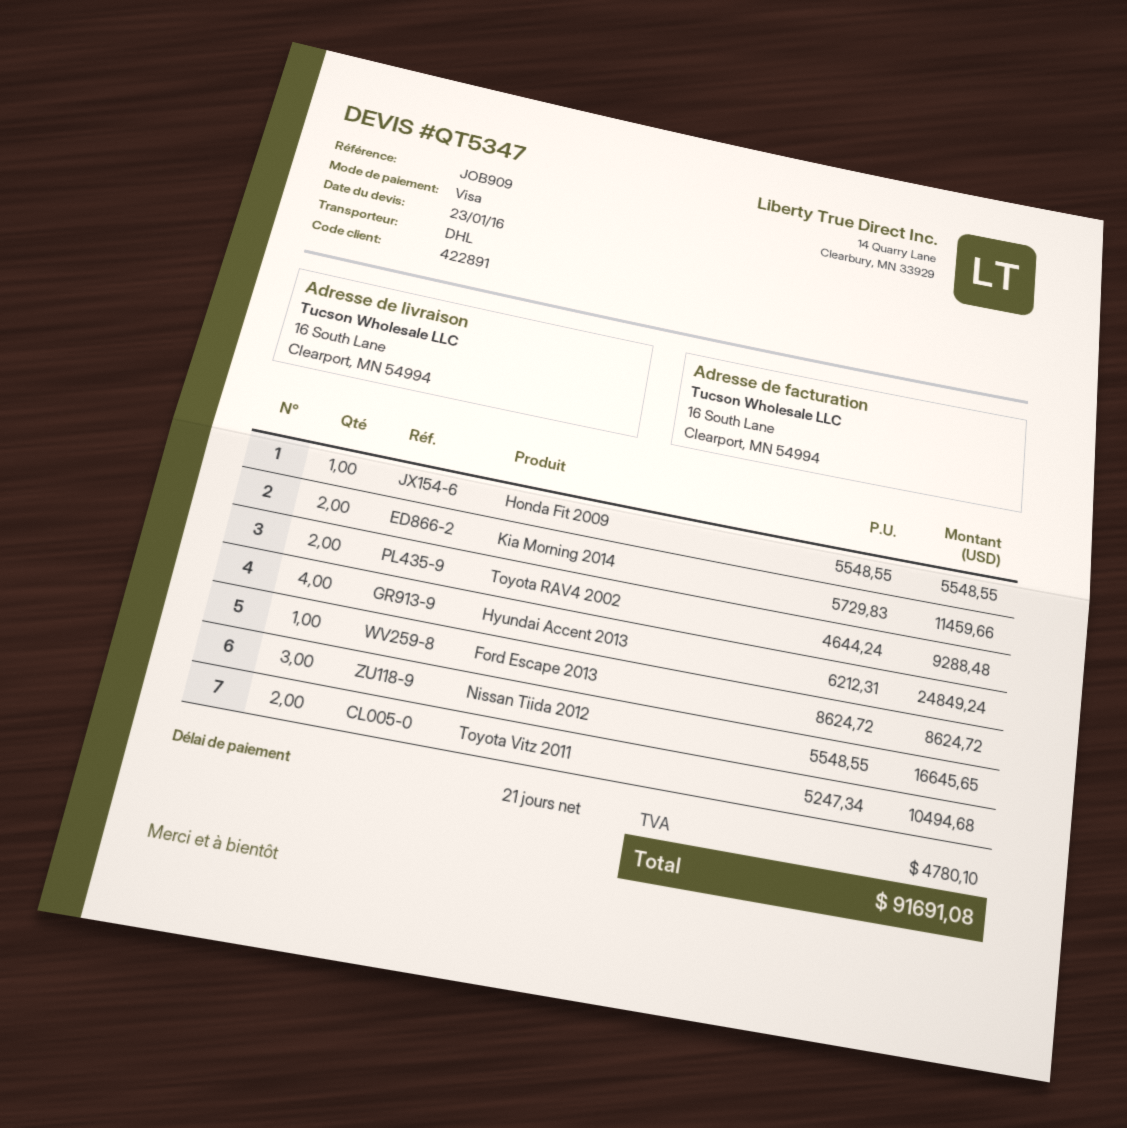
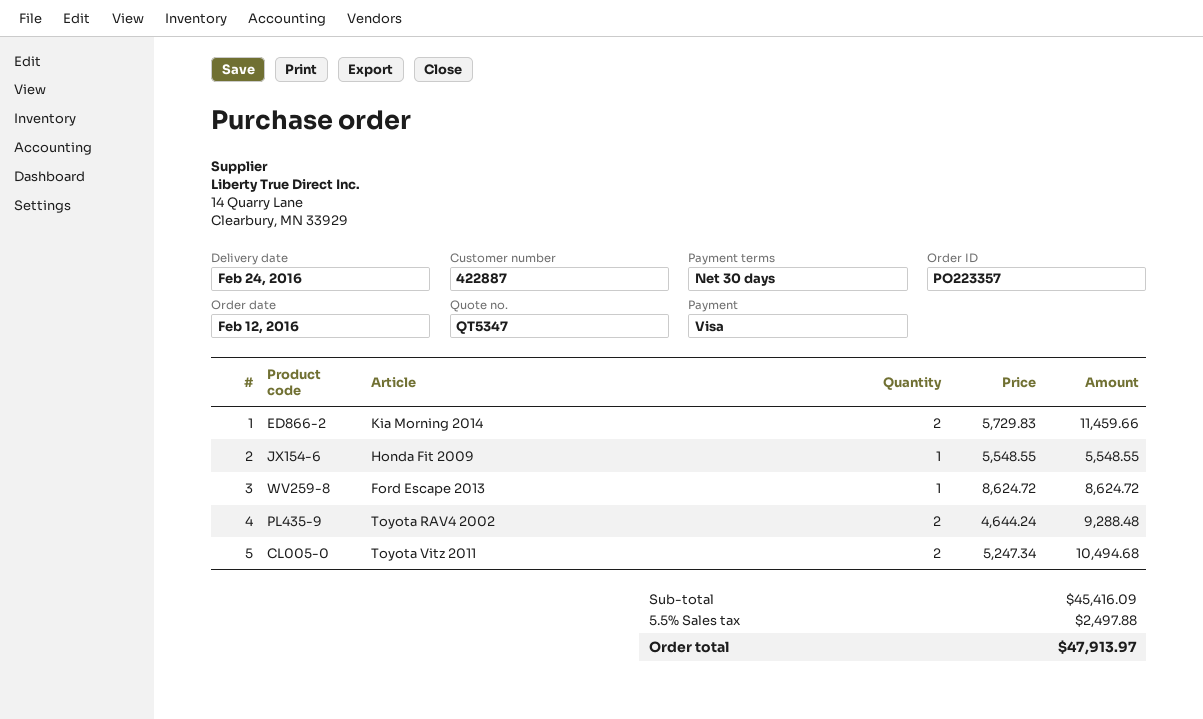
payment terms: 21 days -> 30 days
customer number: 422891 -> 422887
Hyundai Accent 2013: 4 x 6212.31 = 24849.24 -> none
Nissan Tiida 2012: 3 x 5548.55 = 16645.65 -> none
tax: 4780.10 -> 2497.88
total: 91691.08 -> 47913.97

